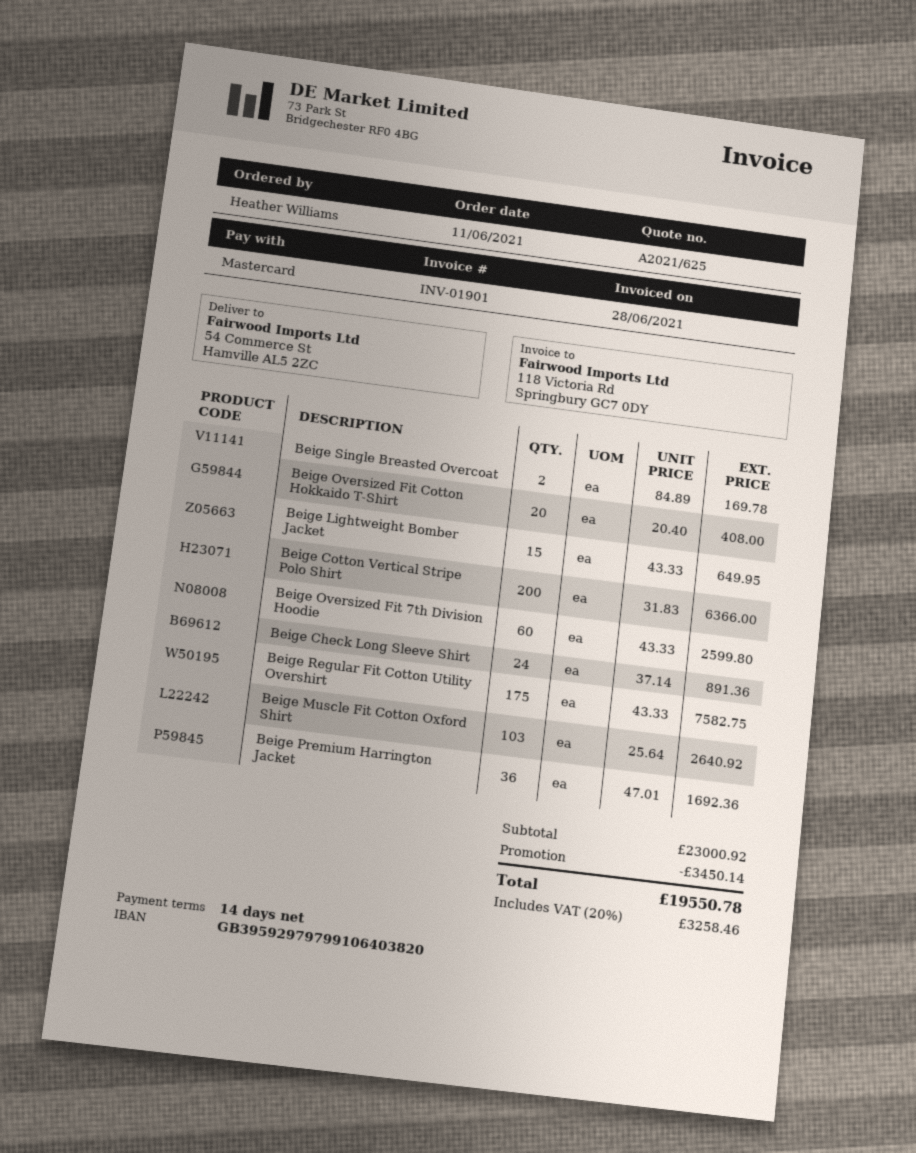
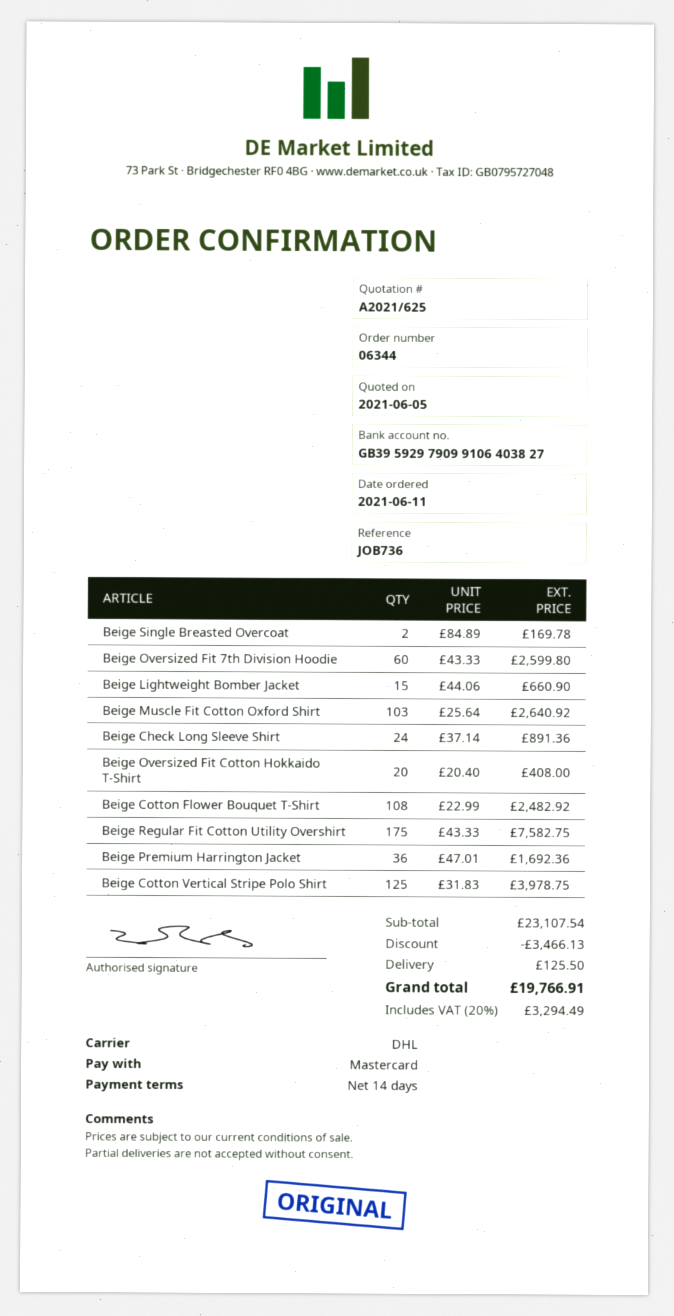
bank account: GB39592979799106403820 -> GB39592979099106403827
Beige Lightweight Bomber Jacket: 15 x 43.33 = 649.95 -> 15 x 44.06 = 660.90
Beige Cotton Vertical Stripe Polo Shirt: 200 x 31.83 = 6366.00 -> 125 x 31.83 = 3978.75
Beige Cotton Flower Bouquet T-Shirt: none -> 108 x 22.99 = 2482.92
subtotal: 23000.92 -> 23107.54
discount: 3450.14 -> 3466.13
shipping: none -> 125.50
tax: 20% = 3258.46 -> 20% = 3294.49
total: 19550.78 -> 19766.91

